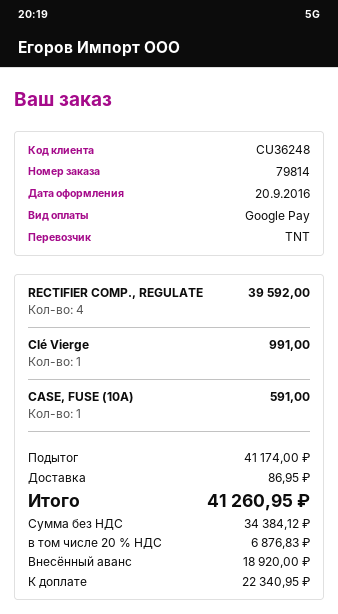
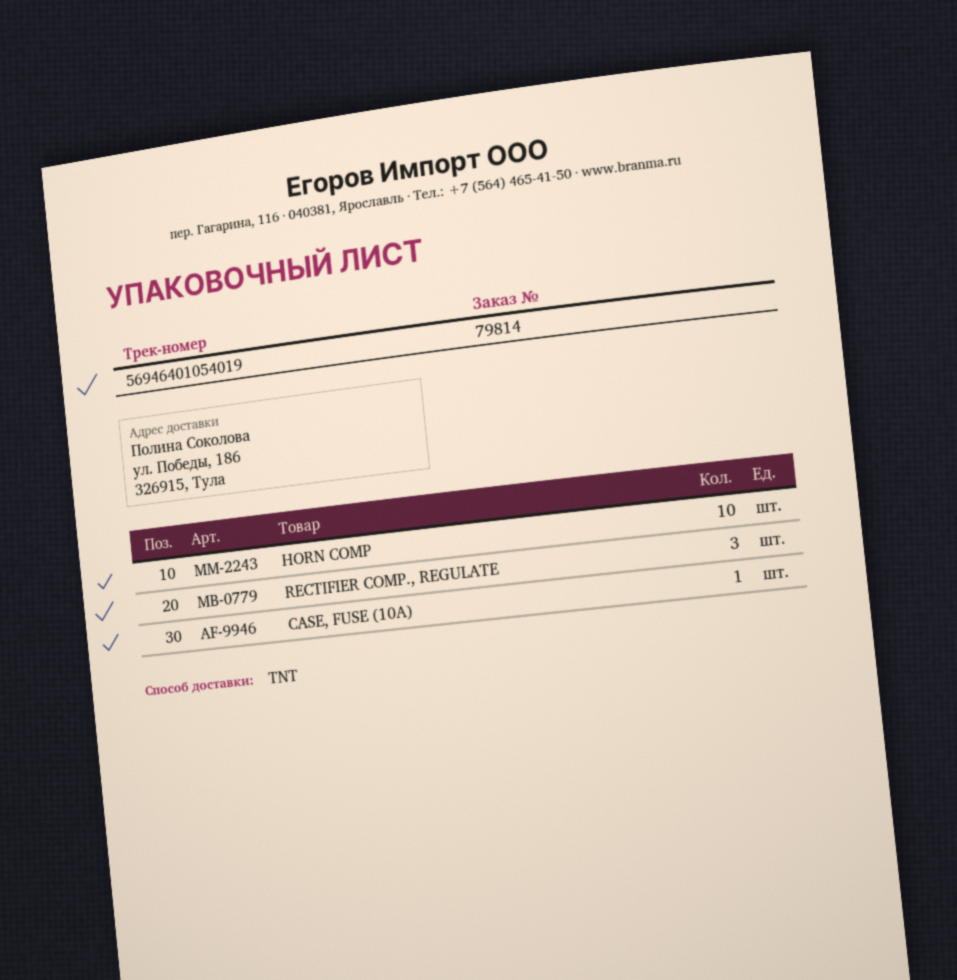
RECTIFIER COMP., REGULATE: 4 -> 3
Clé Vierge: 1 -> none
HORN COMP: none -> 10

